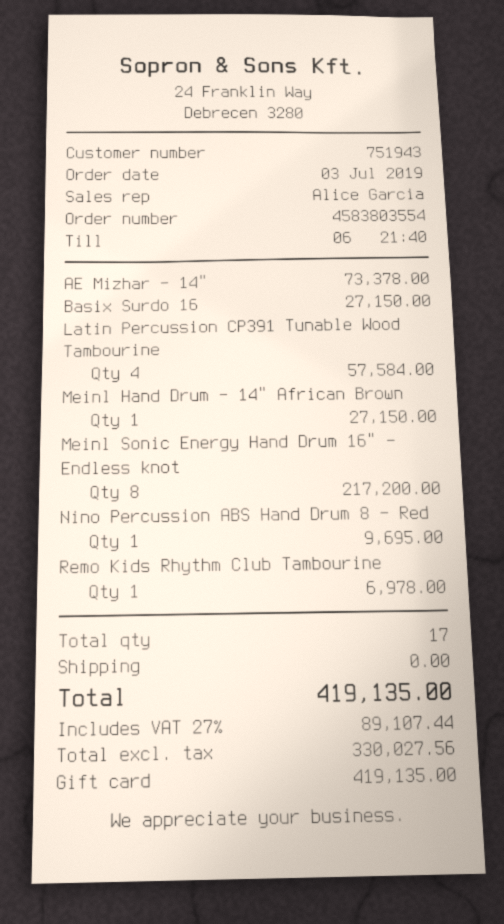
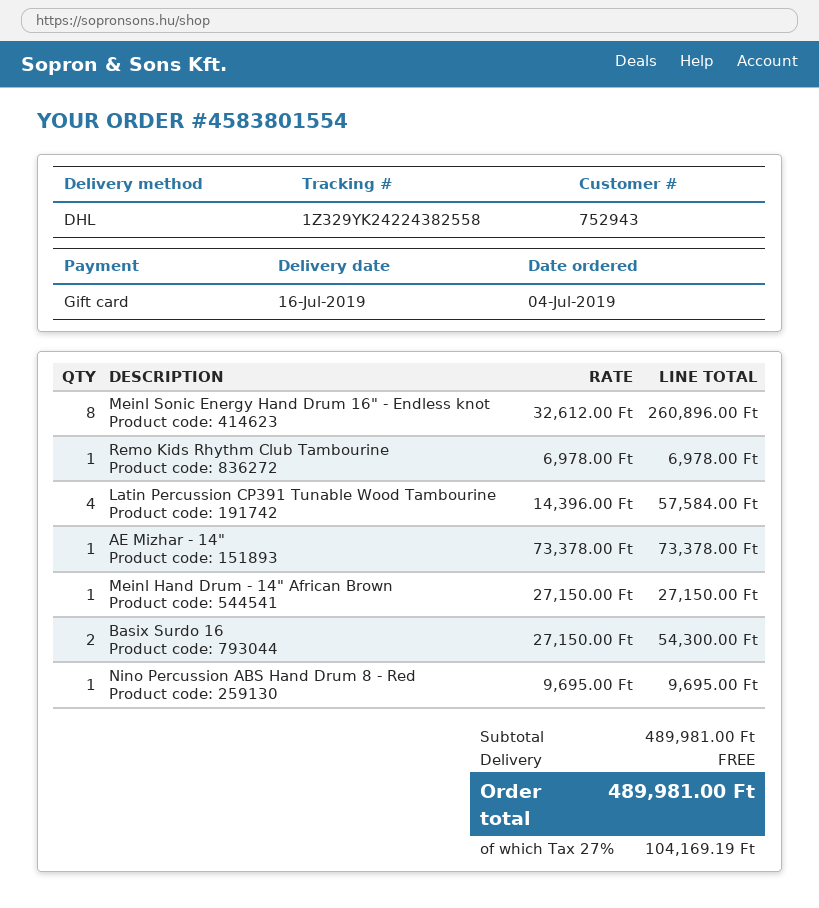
order number: 4583803554 -> 4583801554
order date: 2019-07-03 -> 2019-07-04
customer number: 751943 -> 752943
Basix Surdo 16: 1 for 27150.00 -> 2 for 54300.00
Meinl Sonic Energy Hand Drum 16" - Endless knot: 8 for 217200.00 -> 8 for 260896.00
tax: 27% = 89107.44 -> 27% = 104169.19
total: 419135.00 -> 489981.00

